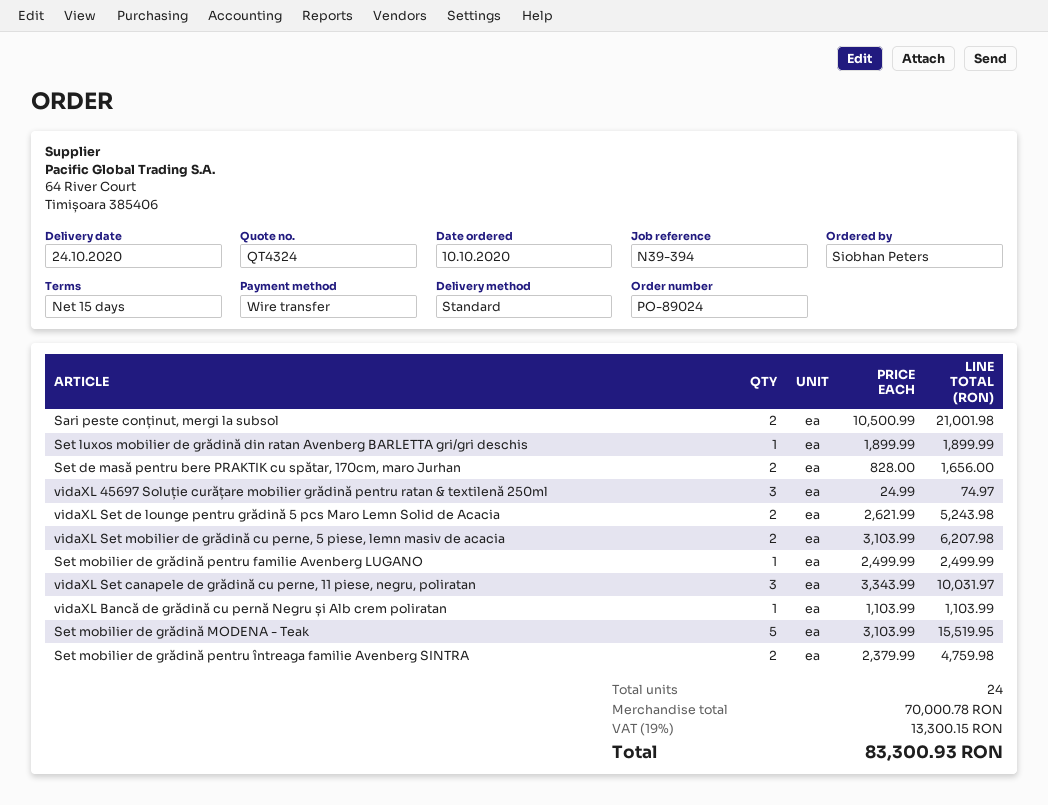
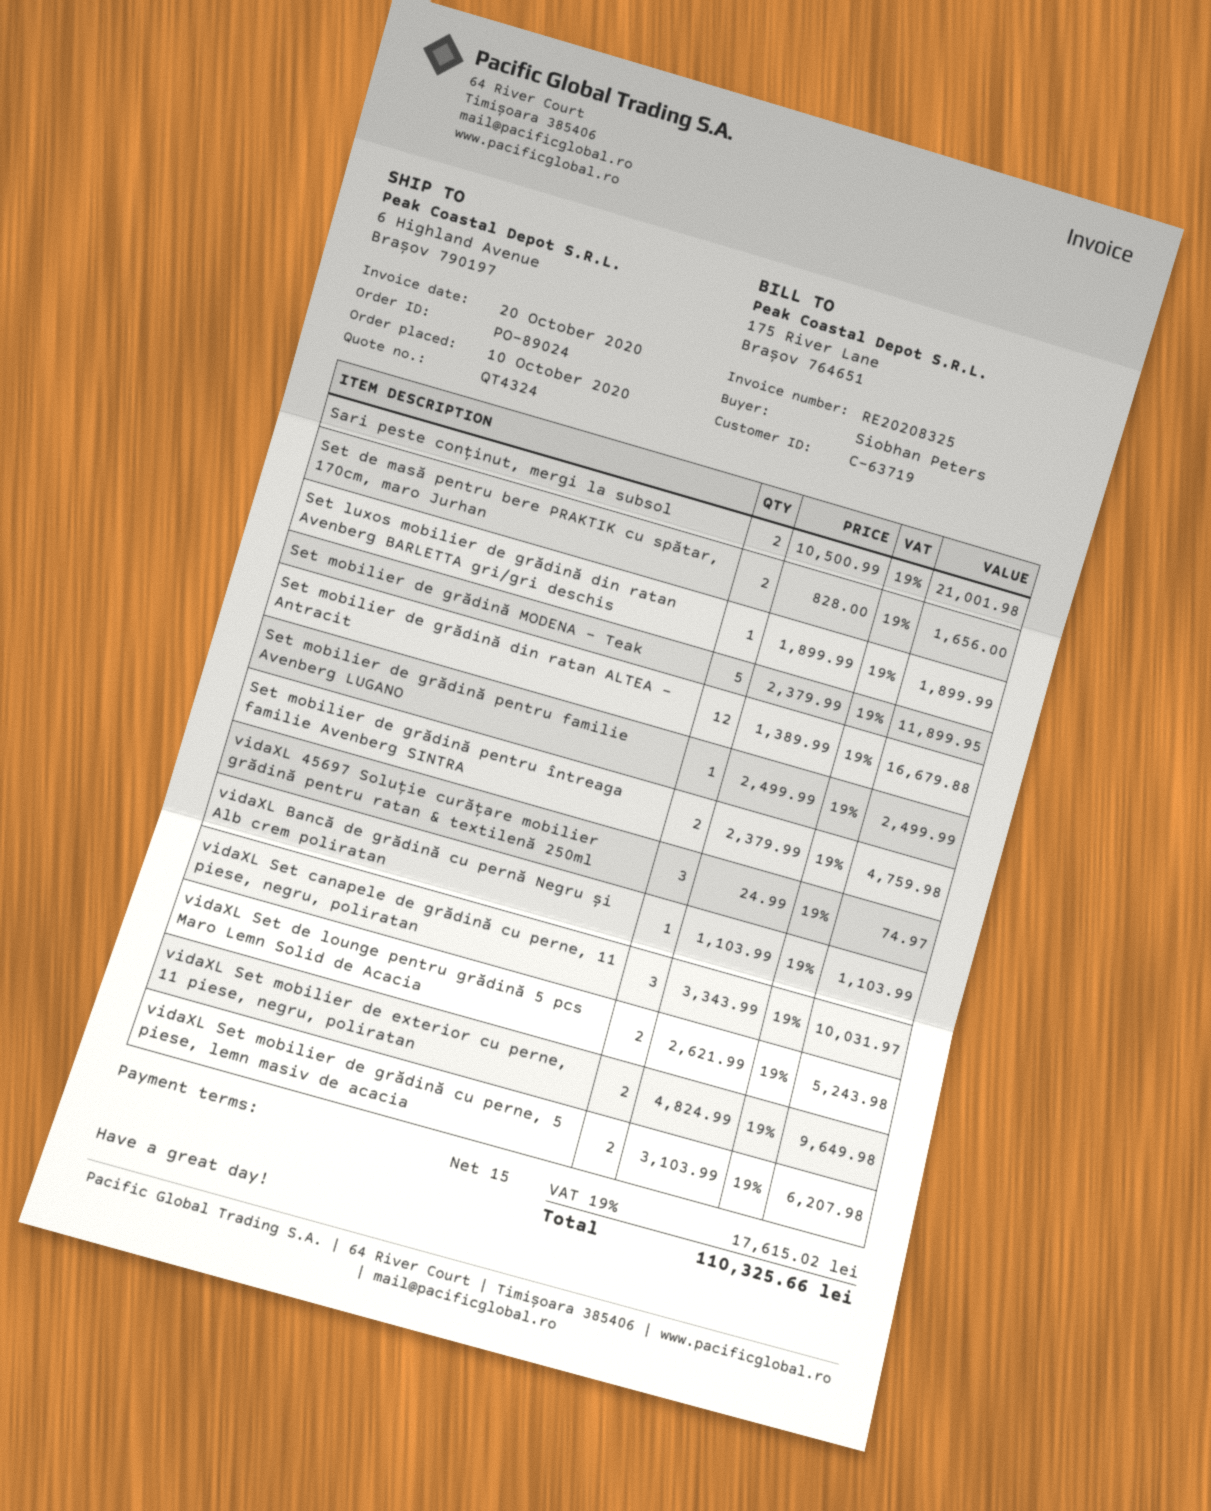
Set mobilier de grădină MODENA - Teak: 5 x 3103.99 = 15519.95 -> 5 x 2379.99 = 11899.95
Set mobilier de grădină din ratan ALTEA - Antracit: none -> 12 x 1389.99 = 16679.88
vidaXL Set mobilier de exterior cu perne, 11 piese, negru, poliratan: none -> 2 x 4824.99 = 9649.98
tax: 19% = 13300.15 -> 19% = 17615.02
total: 83300.93 -> 110325.66

